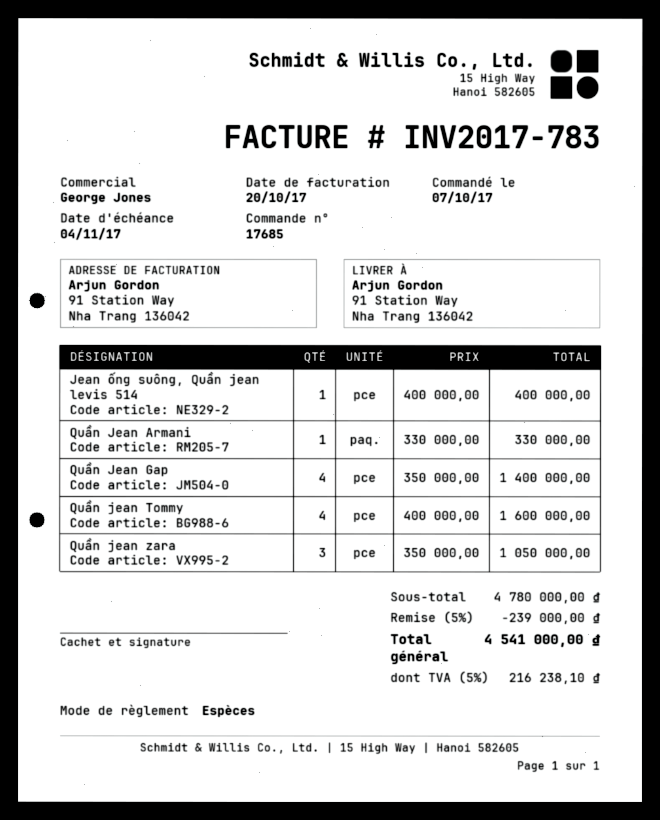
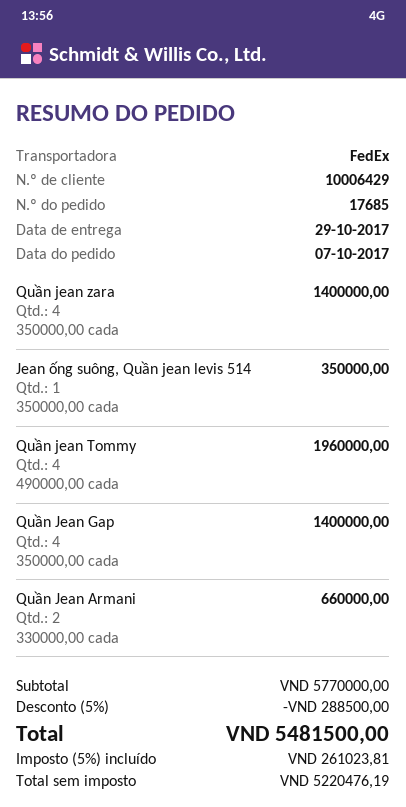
Jean ống suông, Quần jean levis 514: 1 x 400000.00 = 400000.00 -> 1 x 350000.00 = 350000.00
Quần Jean Armani: 1 x 330000.00 = 330000.00 -> 2 x 330000.00 = 660000.00
Quần jean Tommy: 4 x 400000.00 = 1600000.00 -> 4 x 490000.00 = 1960000.00
Quần jean zara: 3 x 350000.00 = 1050000.00 -> 4 x 350000.00 = 1400000.00
subtotal: 4780000.00 -> 5770000.00
discount: 5% = 239000.00 -> 5% = 288500.00
tax: 5% = 216238.10 -> 5% = 261023.81
total: 4541000.00 -> 5481500.00

